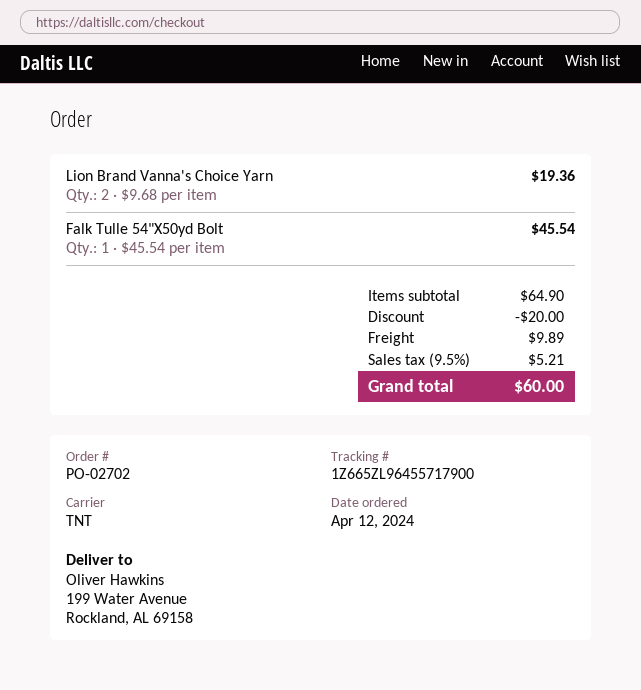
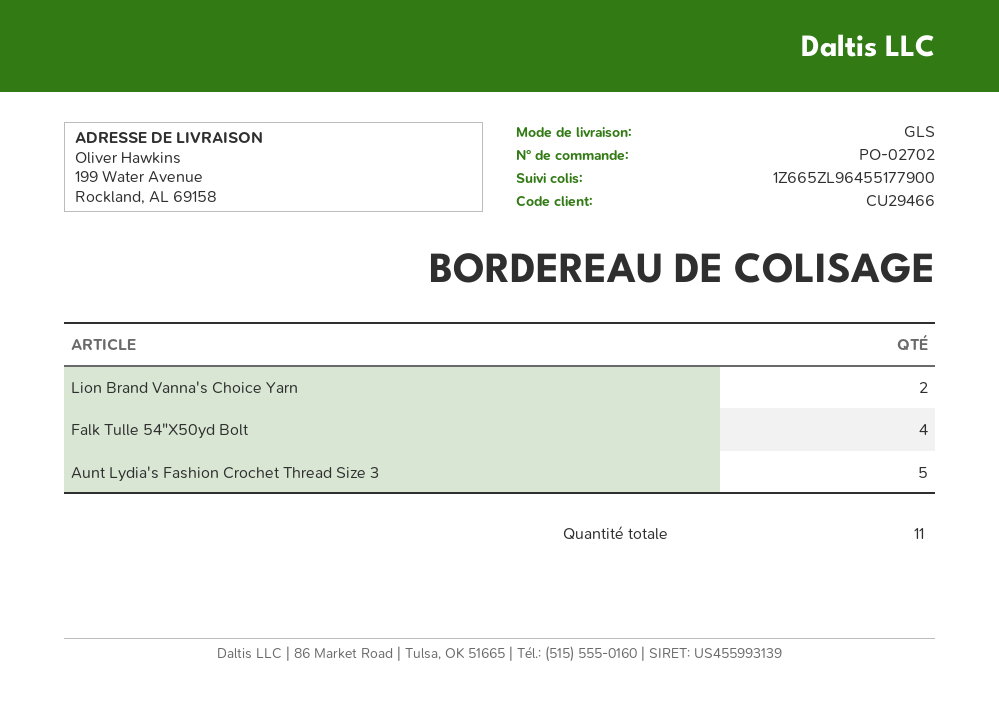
shipping method: TNT -> GLS
tracking number: 1Z665ZL96455717900 -> 1Z665ZL96455177900
Falk Tulle 54"X50yd Bolt: 1 -> 4
Aunt Lydia's Fashion Crochet Thread Size 3: none -> 5

